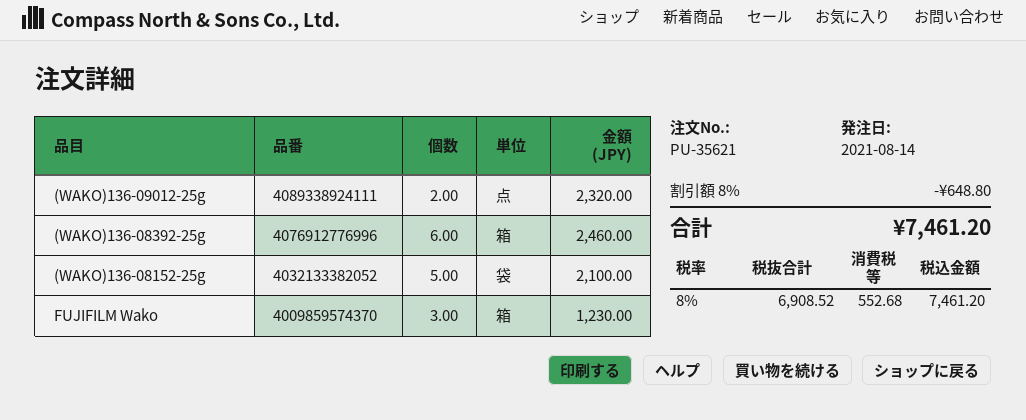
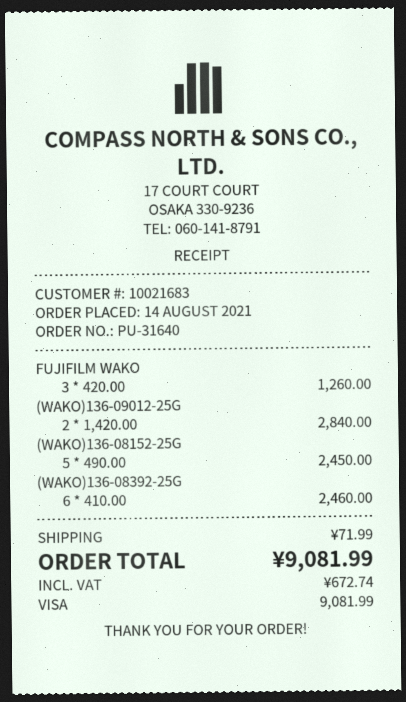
order number: PU-35621 -> PU-31640
(WAKO)136-09012-25g: 2 for 2320.00 -> 2 for 2840.00
(WAKO)136-08152-25g: 5 for 2100.00 -> 5 for 2450.00
FUJIFILM Wako: 3 for 1230.00 -> 3 for 1260.00
discount: 8% = 648.80 -> none
shipping: none -> 71.99
tax: 552.68 -> 672.74
total: 7461.20 -> 9081.99

